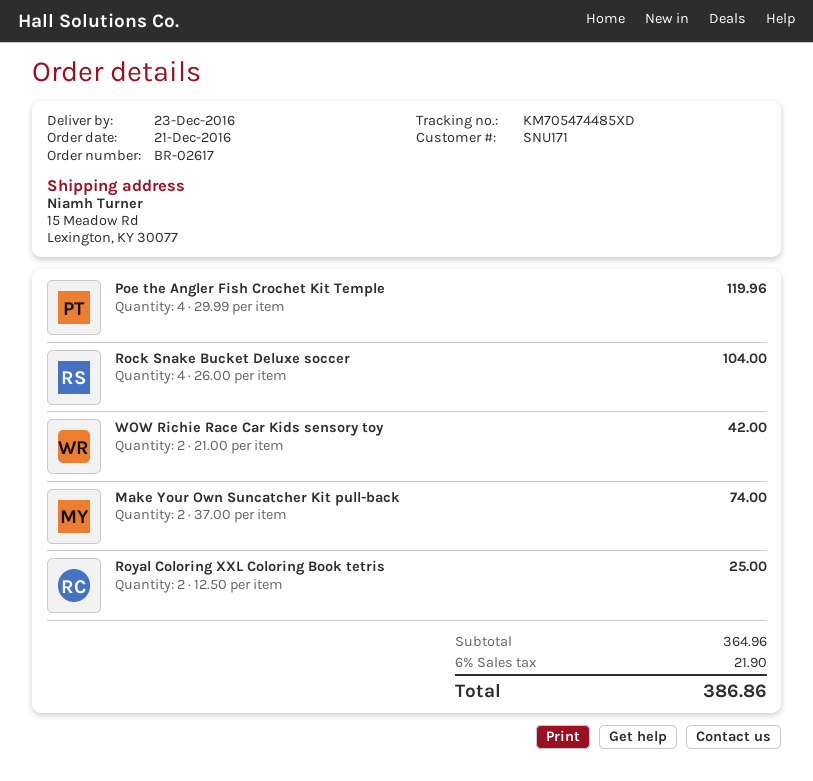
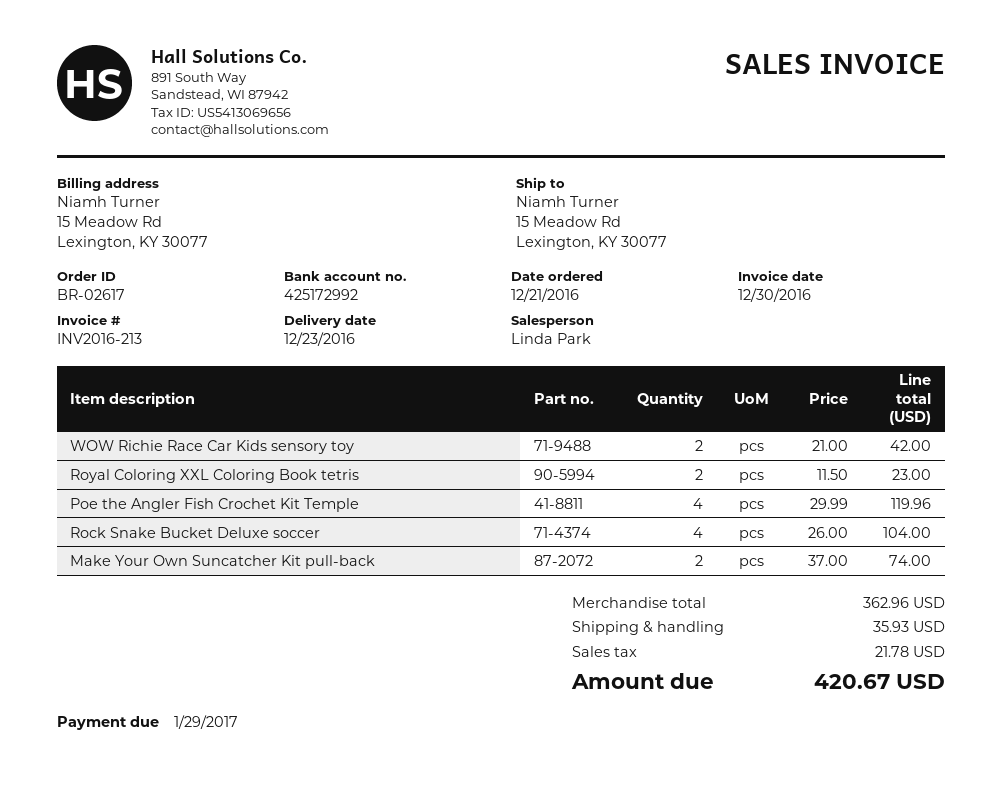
Royal Coloring XXL Coloring Book tetris: 2 x 12.50 = 25.00 -> 2 x 11.50 = 23.00
subtotal: 364.96 -> 362.96
shipping: none -> 35.93
tax: 21.90 -> 21.78
total: 386.86 -> 420.67

